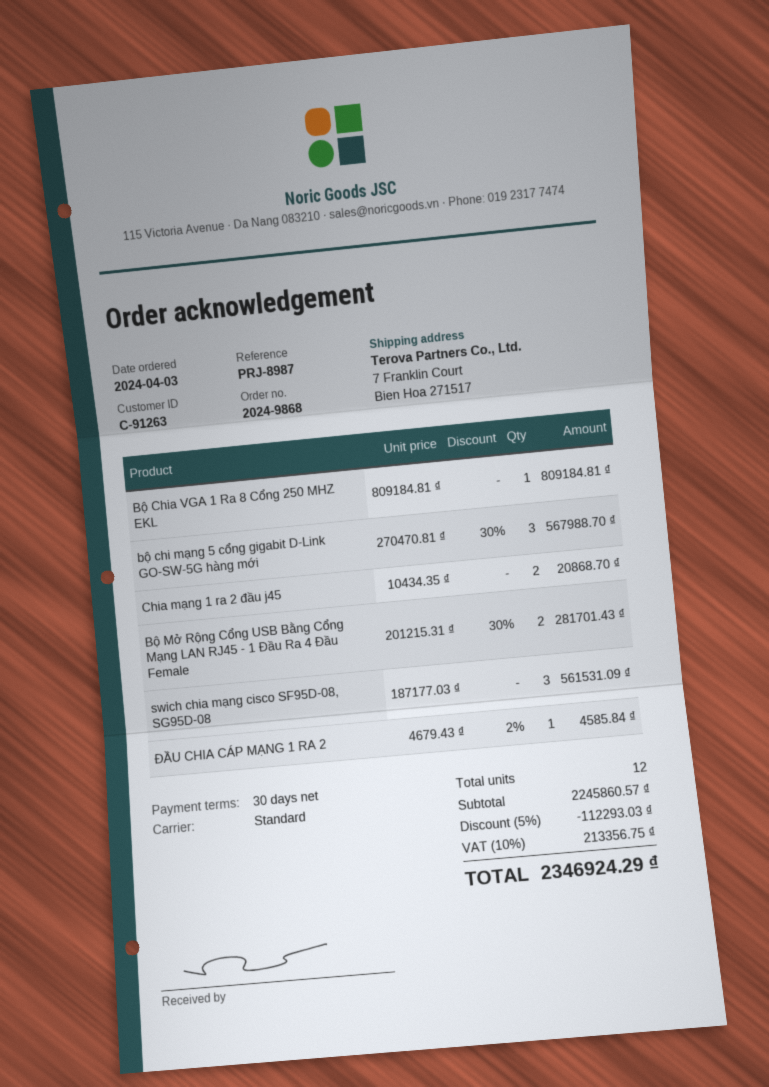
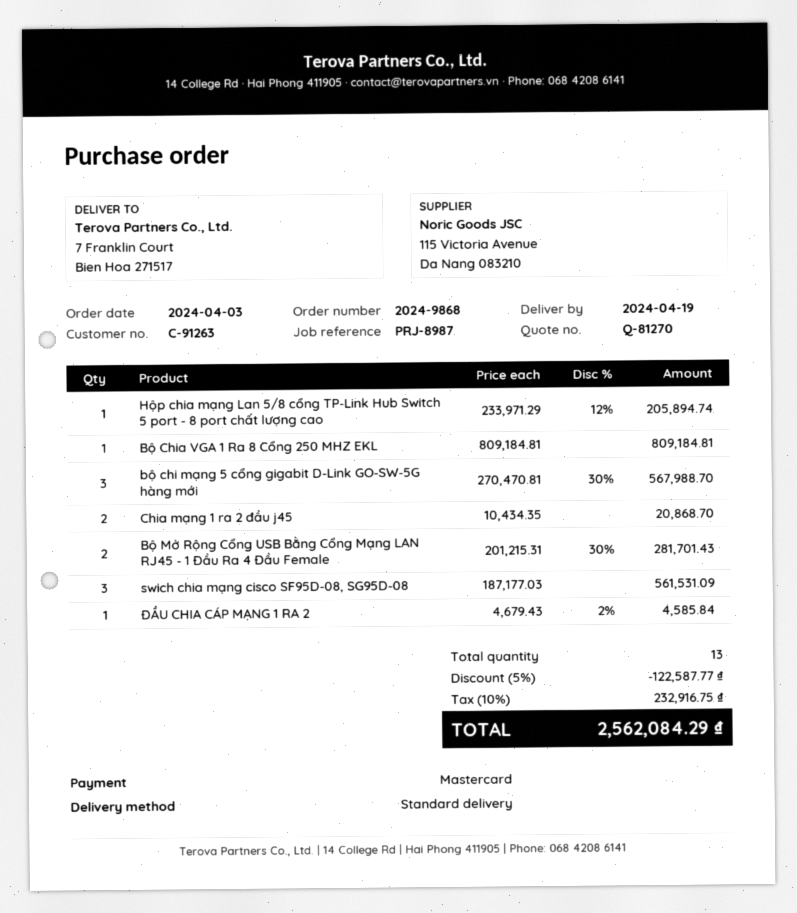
Hộp chia mạng Lan 5/8 cổng TP-Link Hub Switch 5 port - 8 port chất lượng cao: none -> 1 x 233971.29 - 12% = 205894.74
total quantity: 12 -> 13
discount: 5% = 112293.03 -> 5% = 122587.77
tax: 10% = 213356.75 -> 10% = 232916.75
total: 2346924.29 -> 2562084.29

